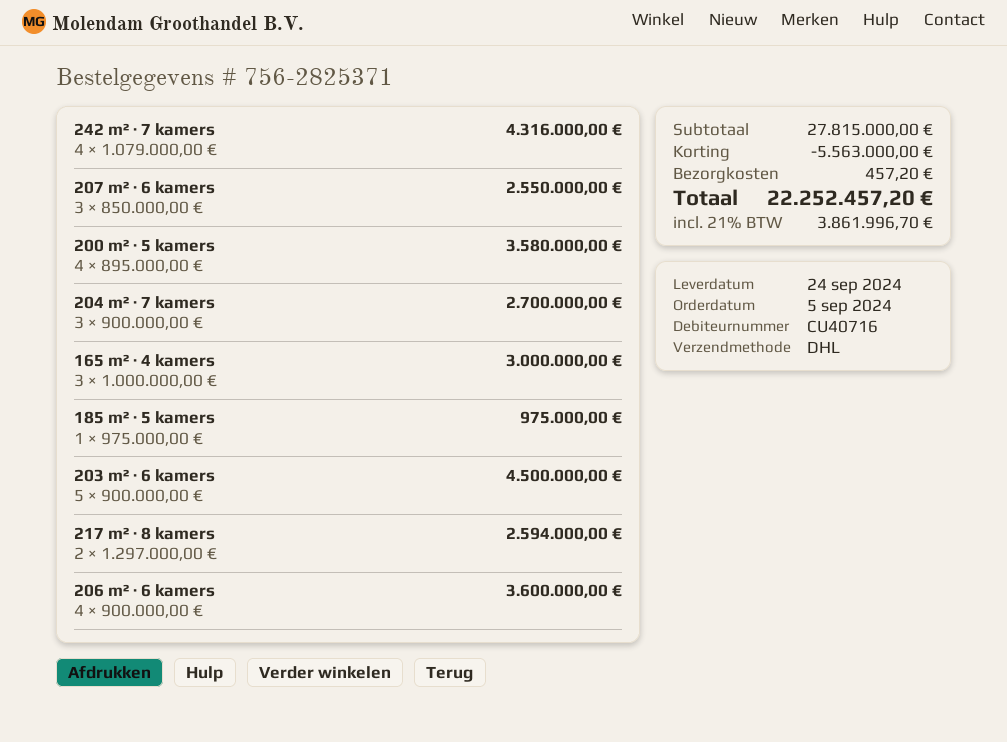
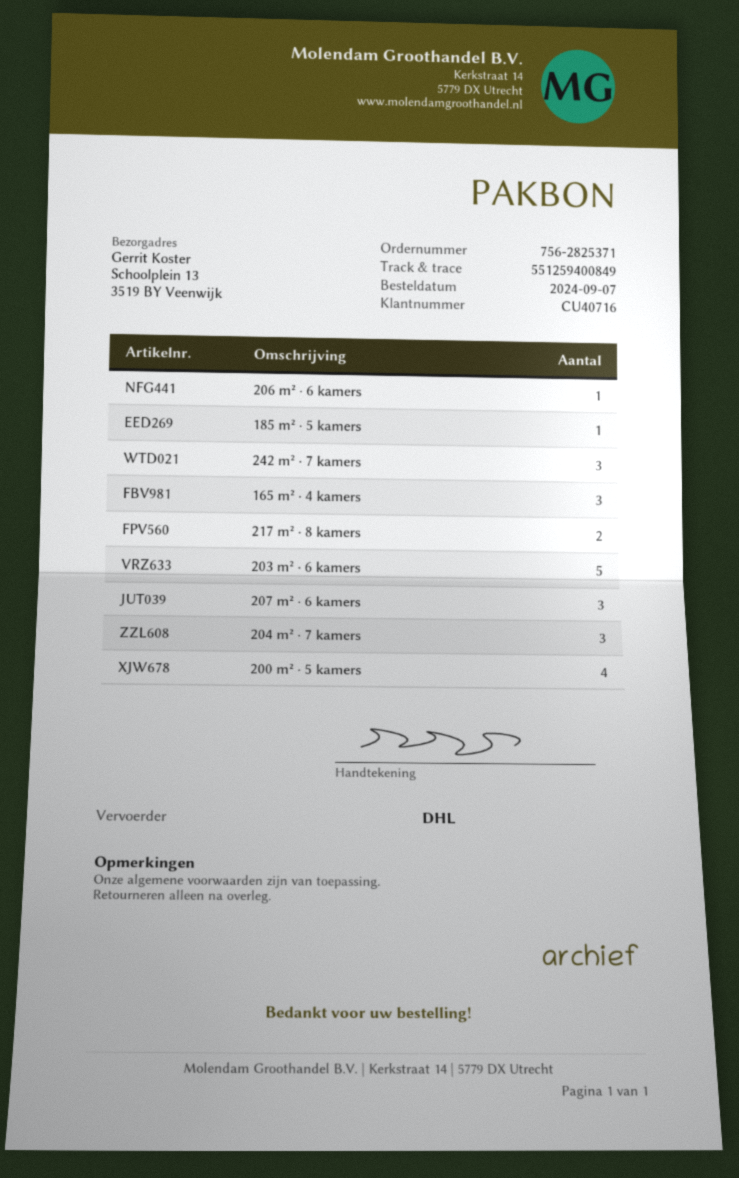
order date: 2024-09-05 -> 2024-09-07
242 m² · 7 kamers: 4 -> 3
206 m² · 6 kamers: 4 -> 1

